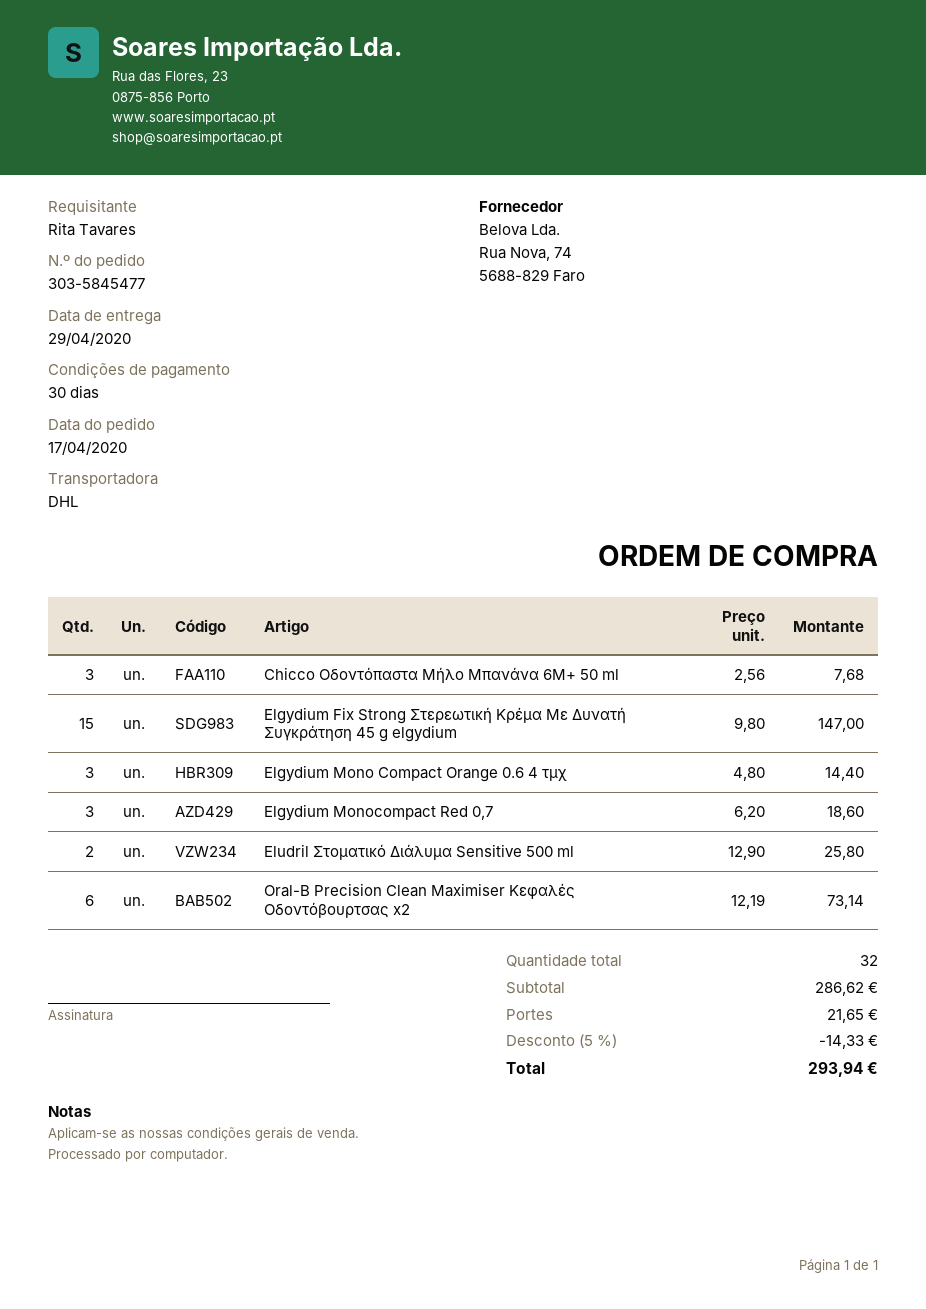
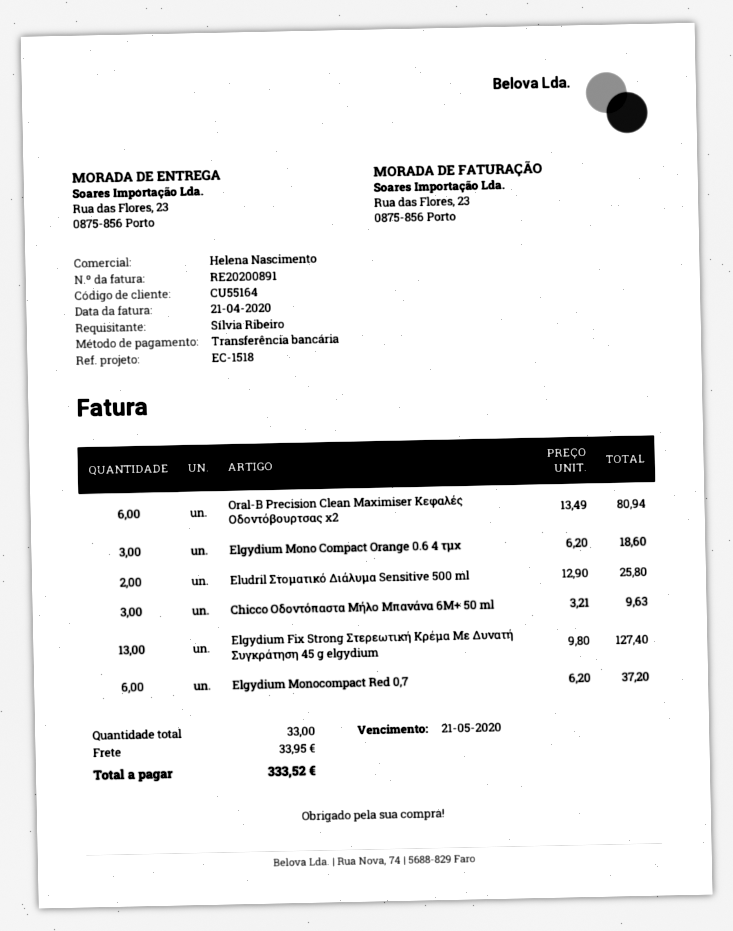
ordered by: Rita Tavares -> Sílvia Ribeiro
Chicco Οδοντόπαστα Μήλο Μπανάνα 6M+ 50 ml: 3 x 2.56 = 7.68 -> 3 x 3.21 = 9.63
Elgydium Fix Strong Στερεωτική Κρέμα Με Δυνατή Συγκράτηση 45 g elgydium: 15 x 9.80 = 147.00 -> 13 x 9.80 = 127.40
Elgydium Mono Compact Orange 0.6 4 τμχ: 3 x 4.80 = 14.40 -> 3 x 6.20 = 18.60
Elgydium Monocompact Red 0,7: 3 x 6.20 = 18.60 -> 6 x 6.20 = 37.20
Oral-B Precision Clean Maximiser Κεφαλές Οδοντόβουρτσας x2: 6 x 12.19 = 73.14 -> 6 x 13.49 = 80.94
total quantity: 32 -> 33
discount: 5% = 14.33 -> none
shipping: 21.65 -> 33.95
total: 293.94 -> 333.52

